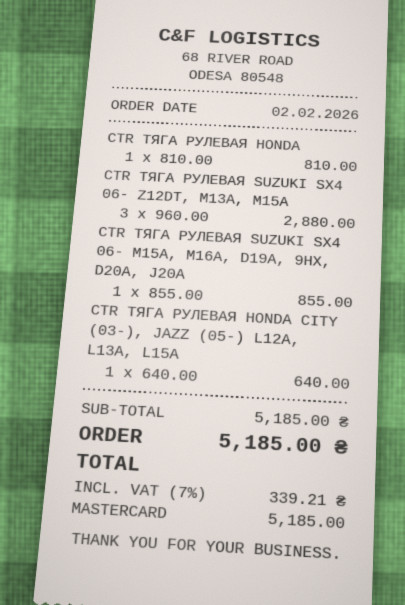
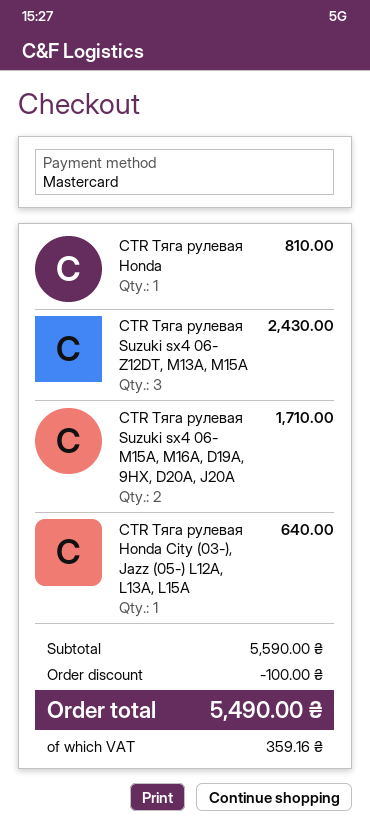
CTR ТЯГА РУЛЕВАЯ SUZUKI SX4 06- Z12DT, M13A, M15A: 3 for 2880.00 -> 3 for 2430.00
CTR ТЯГА РУЛЕВАЯ SUZUKI SX4 06- M15A, M16A, D19A, 9HX, D20A, J20A: 1 for 855.00 -> 2 for 1710.00
subtotal: 5185.00 -> 5590.00
discount: none -> 100.00
tax: 339.21 -> 359.16
total: 5185.00 -> 5490.00

